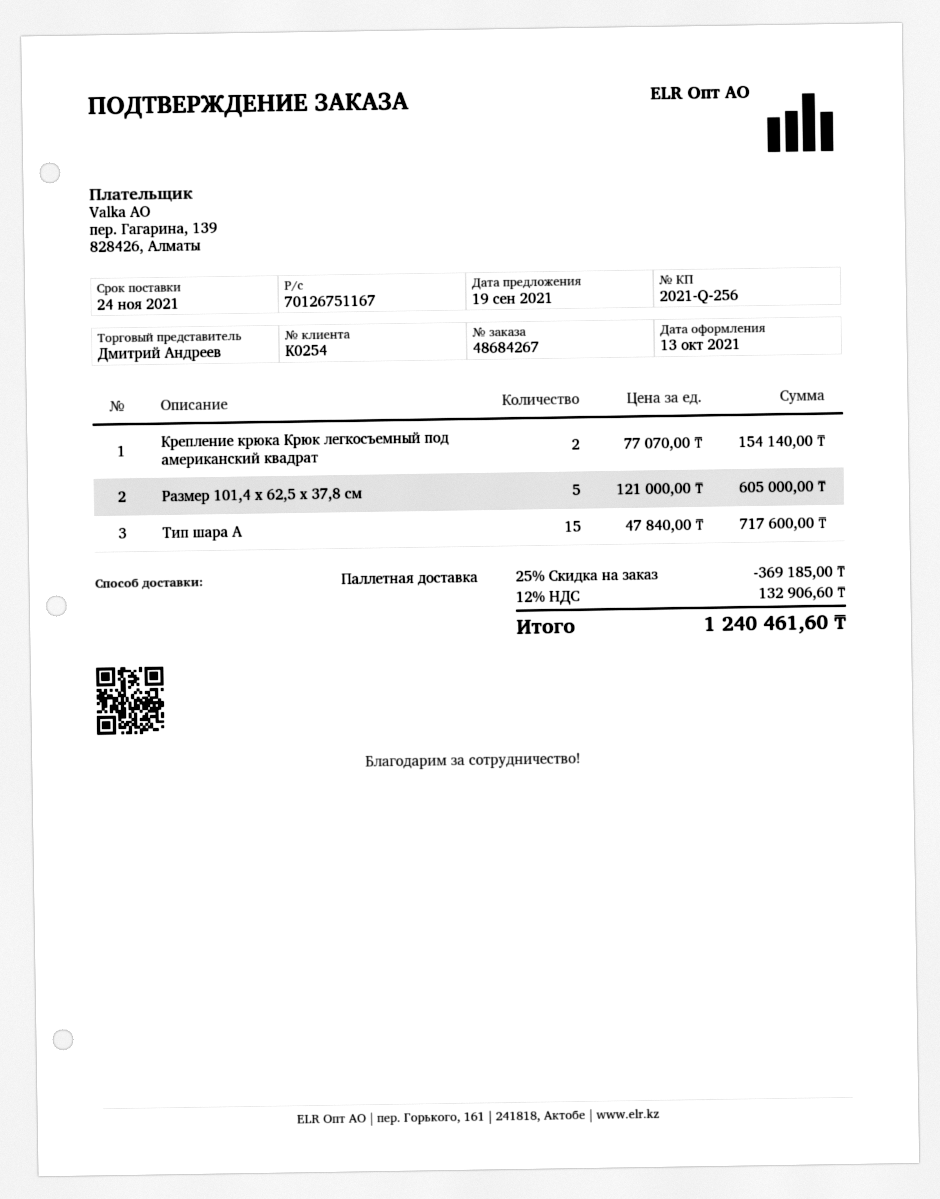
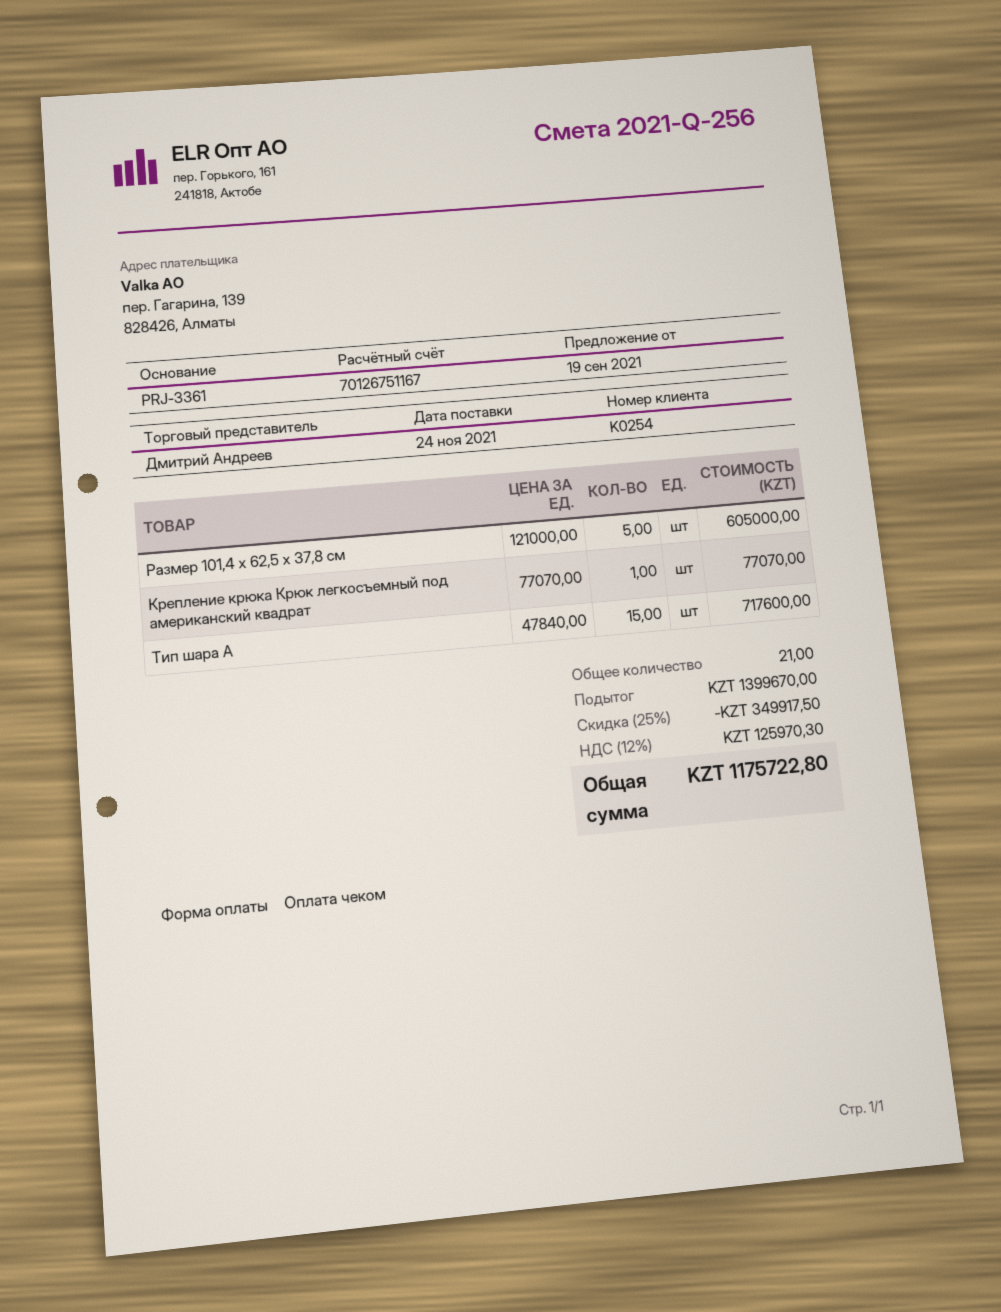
Крепление крюка Крюк легкосъемный под американский квадрат: 2 x 77070.00 = 154140.00 -> 1 x 77070.00 = 77070.00
discount: 25% = 369185.00 -> 25% = 349917.50
tax: 12% = 132906.60 -> 12% = 125970.30
total: 1240461.60 -> 1175722.80

